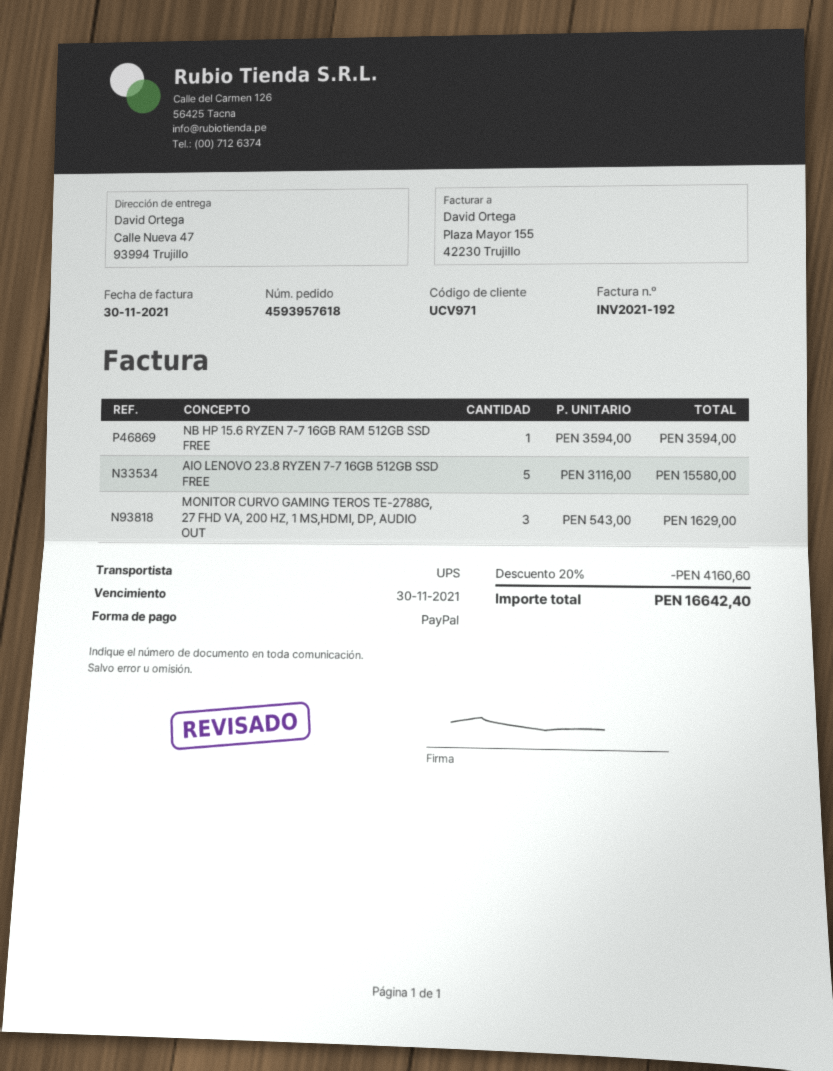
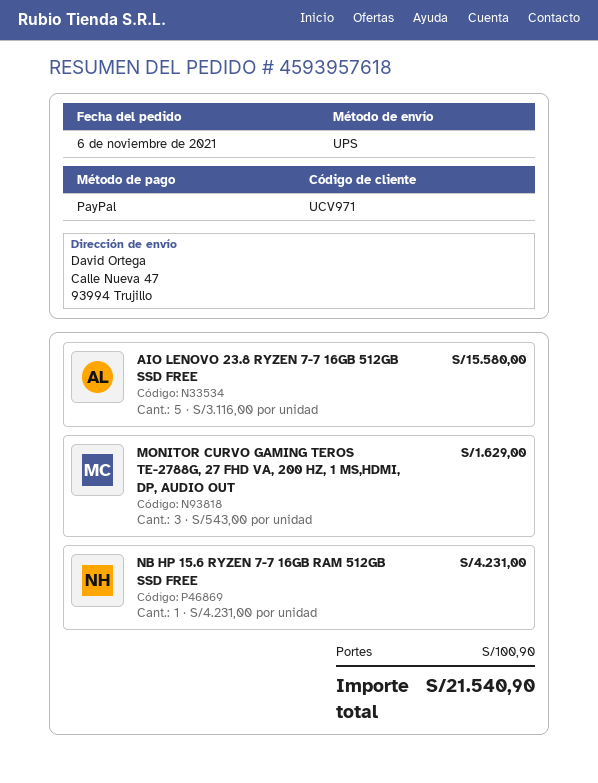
NB HP 15.6 RYZEN 7-7 16GB RAM 512GB SSD FREE: 1 x 3594.00 = 3594.00 -> 1 x 4231.00 = 4231.00
discount: 20% = 4160.60 -> none
shipping: none -> 100.90
total: 16642.40 -> 21540.90

